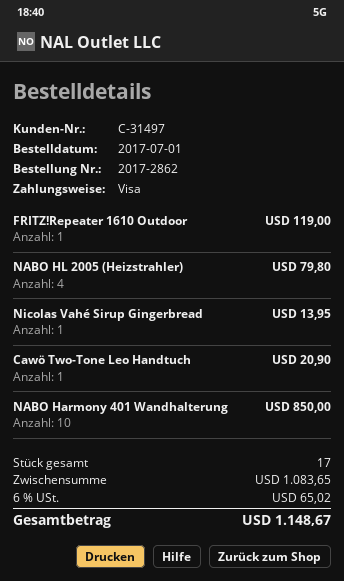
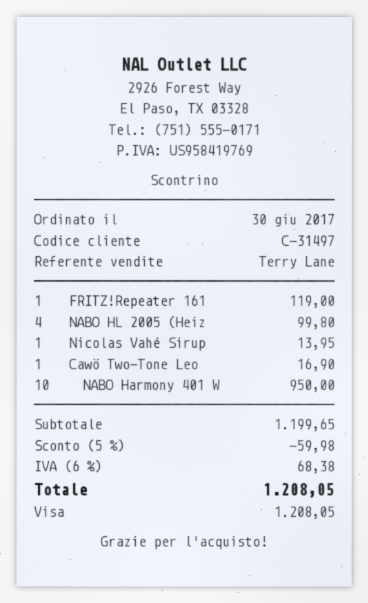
order date: 2017-07-01 -> 2017-06-30
NABO HL 2005 (Heizstrahler): 4 for 79.80 -> 4 for 99.80
Cawö Two-Tone Leo Handtuch: 1 for 20.90 -> 1 for 16.90
NABO Harmony 401 Wandhalterung: 10 for 850.00 -> 10 for 950.00
subtotal: 1083.65 -> 1199.65
discount: none -> 5% = 59.98
tax: 6% = 65.02 -> 6% = 68.38
total: 1148.67 -> 1208.05

